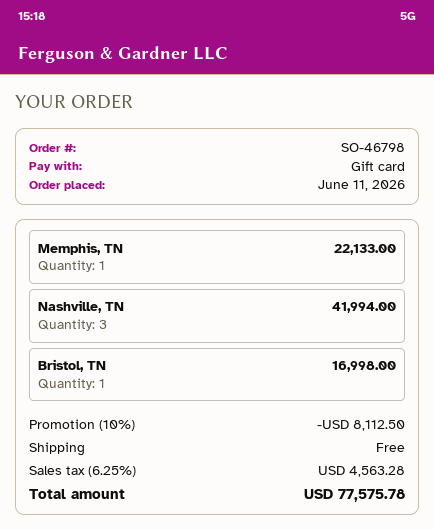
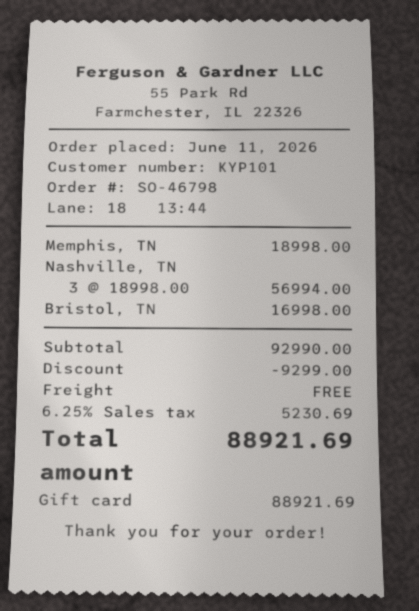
Memphis, TN: 1 for 22133.00 -> 1 for 18998.00
Nashville, TN: 3 for 41994.00 -> 3 for 56994.00
discount: 8112.50 -> 9299.00
tax: 6.25% = 4563.28 -> 6.25% = 5230.69
total: 77575.78 -> 88921.69

